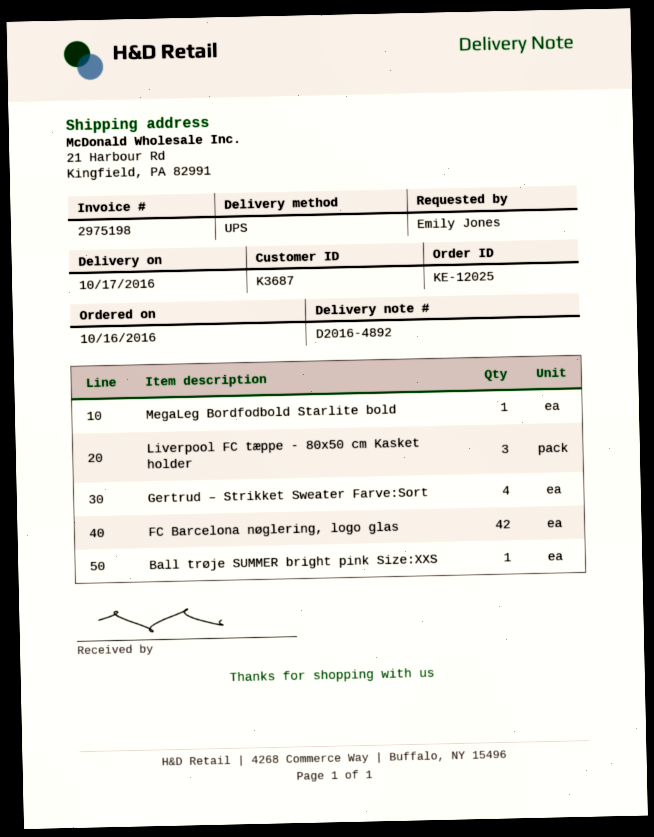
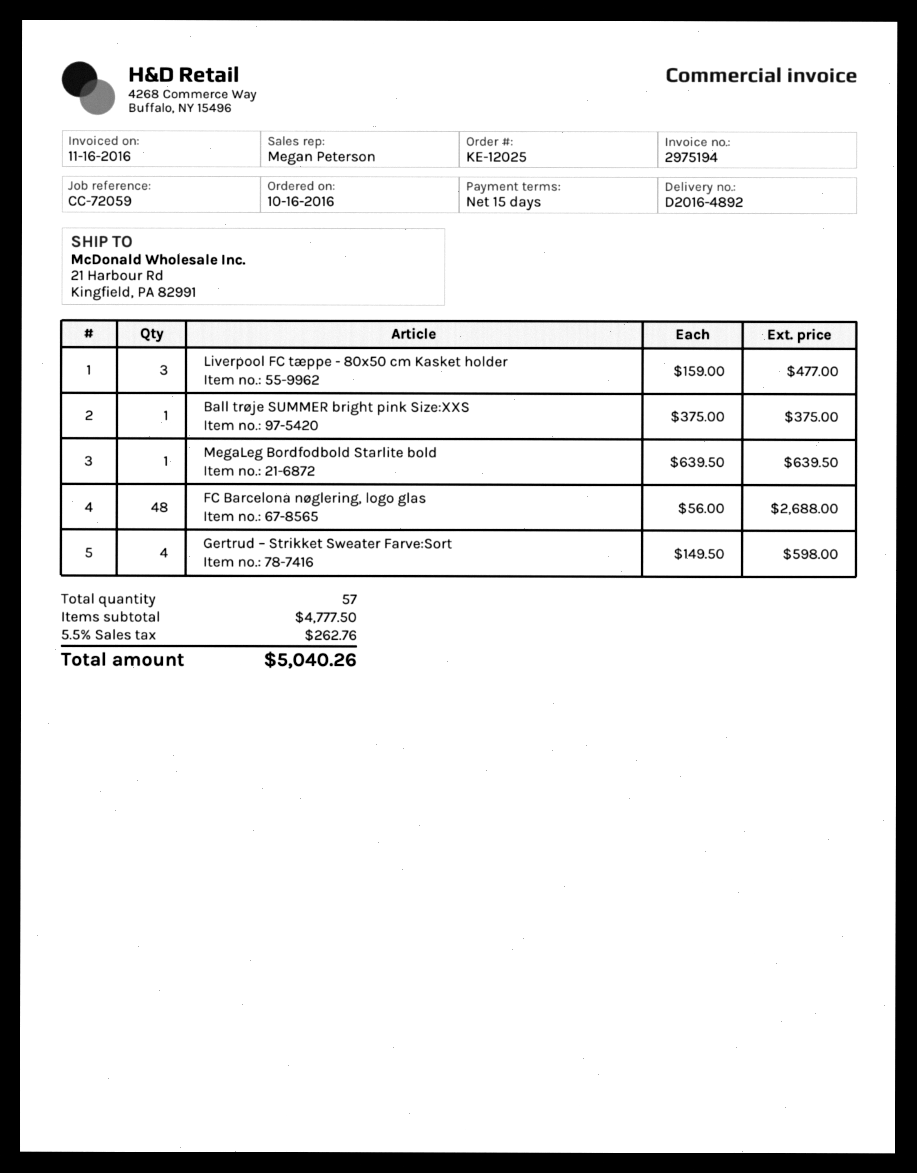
invoice number: 2975198 -> 2975194
FC Barcelona nøglering, logo glas: 42 -> 48

